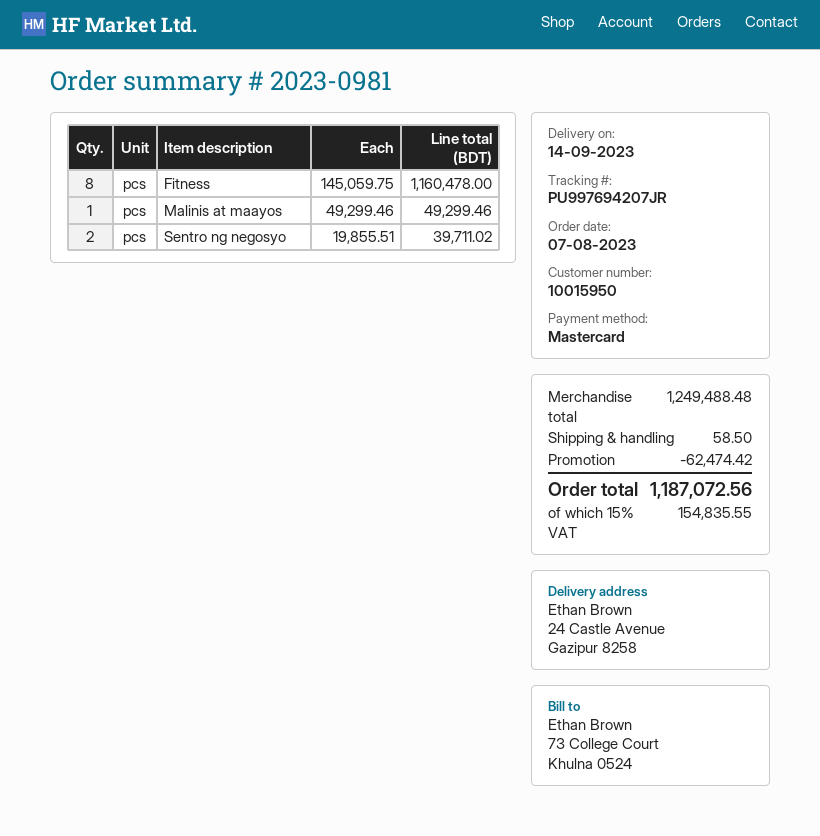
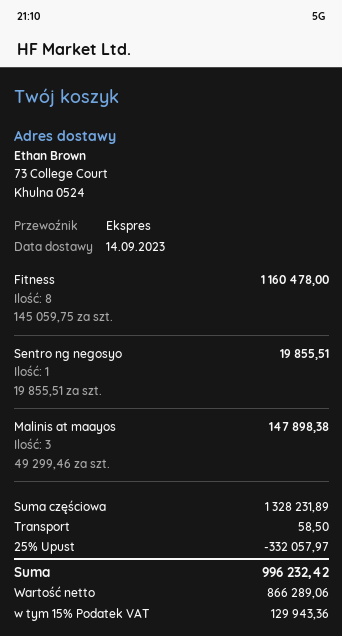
ship to: 24 Castle Avenue, Gazipur 8258 -> 73 College Court, Khulna 0524
Malinis at maayos: 1 x 49299.46 = 49299.46 -> 3 x 49299.46 = 147898.38
Sentro ng negosyo: 2 x 19855.51 = 39711.02 -> 1 x 19855.51 = 19855.51
subtotal: 1249488.48 -> 1328231.89
discount: 62474.42 -> 332057.97
tax: 15% = 154835.55 -> 15% = 129943.36
total: 1187072.56 -> 996232.42

